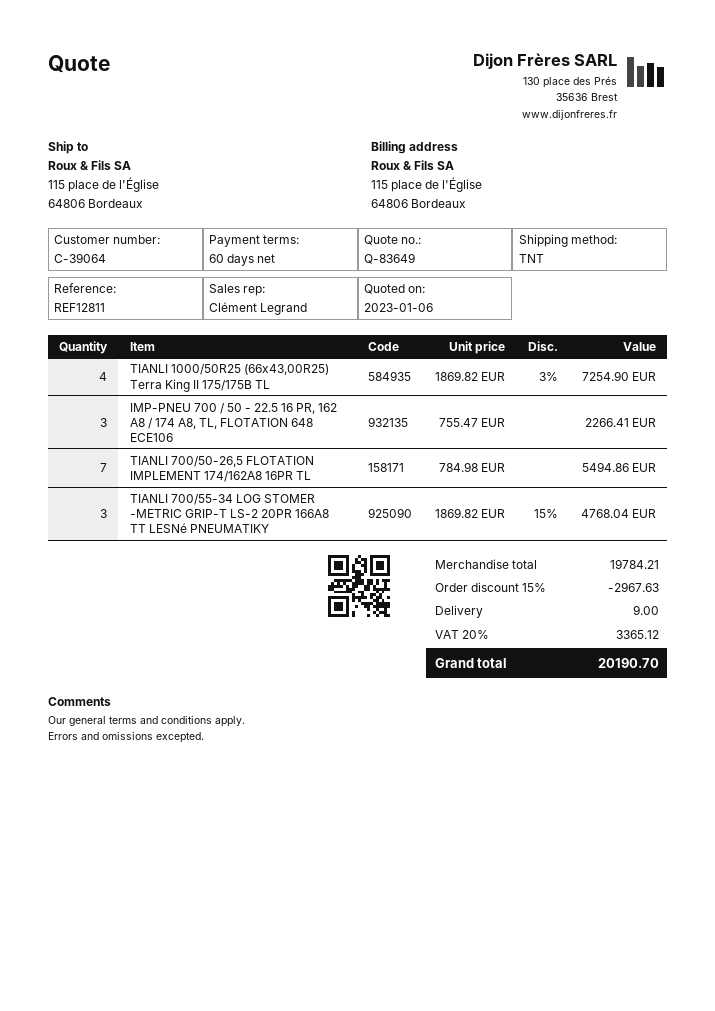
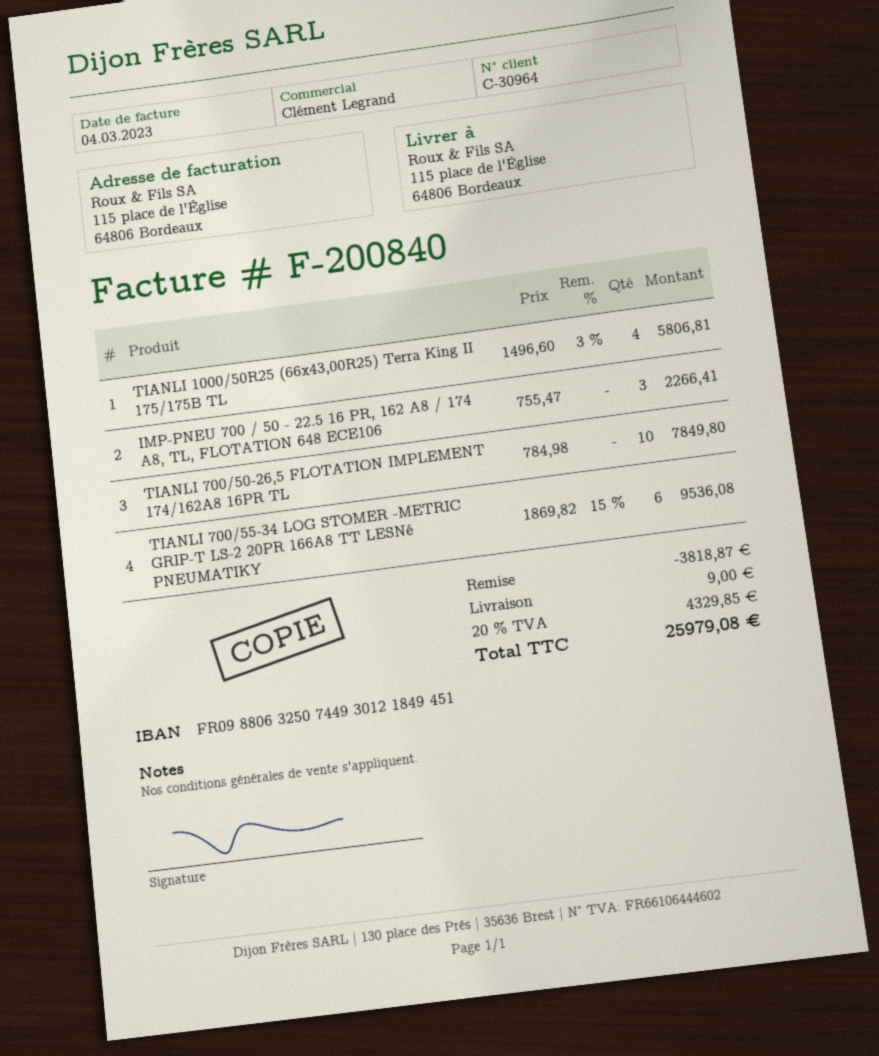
customer number: C-39064 -> C-30964
TIANLI 1000/50R25 (66x43,00R25) Terra King II 175/175B TL: 4 x 1869.82 - 3% = 7254.90 -> 4 x 1496.60 - 3% = 5806.81
TIANLI 700/50-26,5 FLOTATION IMPLEMENT 174/162A8 16PR TL: 7 x 784.98 = 5494.86 -> 10 x 784.98 = 7849.80
TIANLI 700/55-34 LOG STOMER -METRIC GRIP-T LS-2 20PR 166A8 TT LESNé PNEUMATIKY: 3 x 1869.82 - 15% = 4768.04 -> 6 x 1869.82 - 15% = 9536.08
discount: 2967.63 -> 3818.87
tax: 20% = 3365.12 -> 20% = 4329.85
total: 20190.70 -> 25979.08

